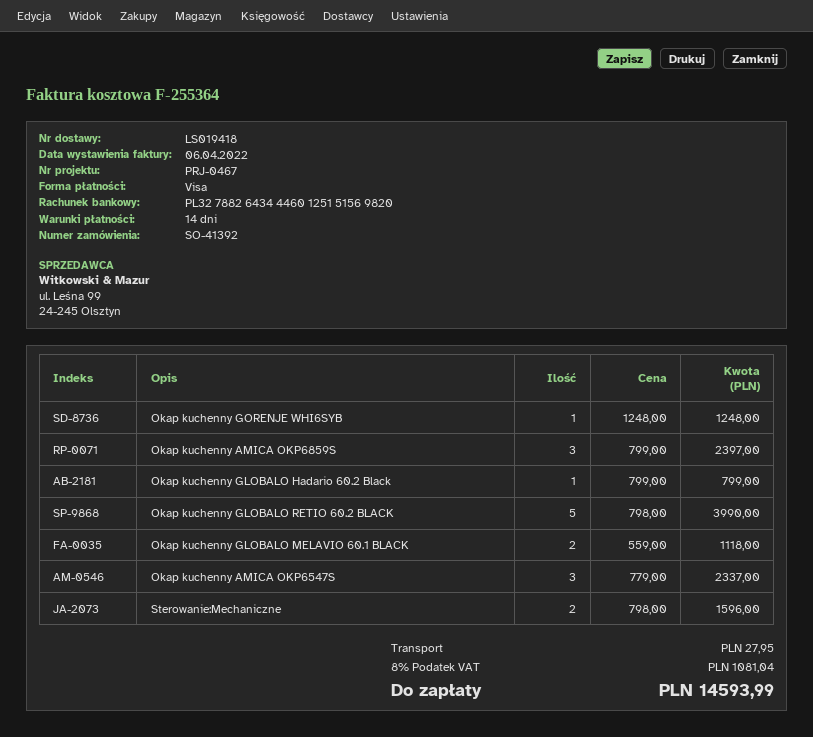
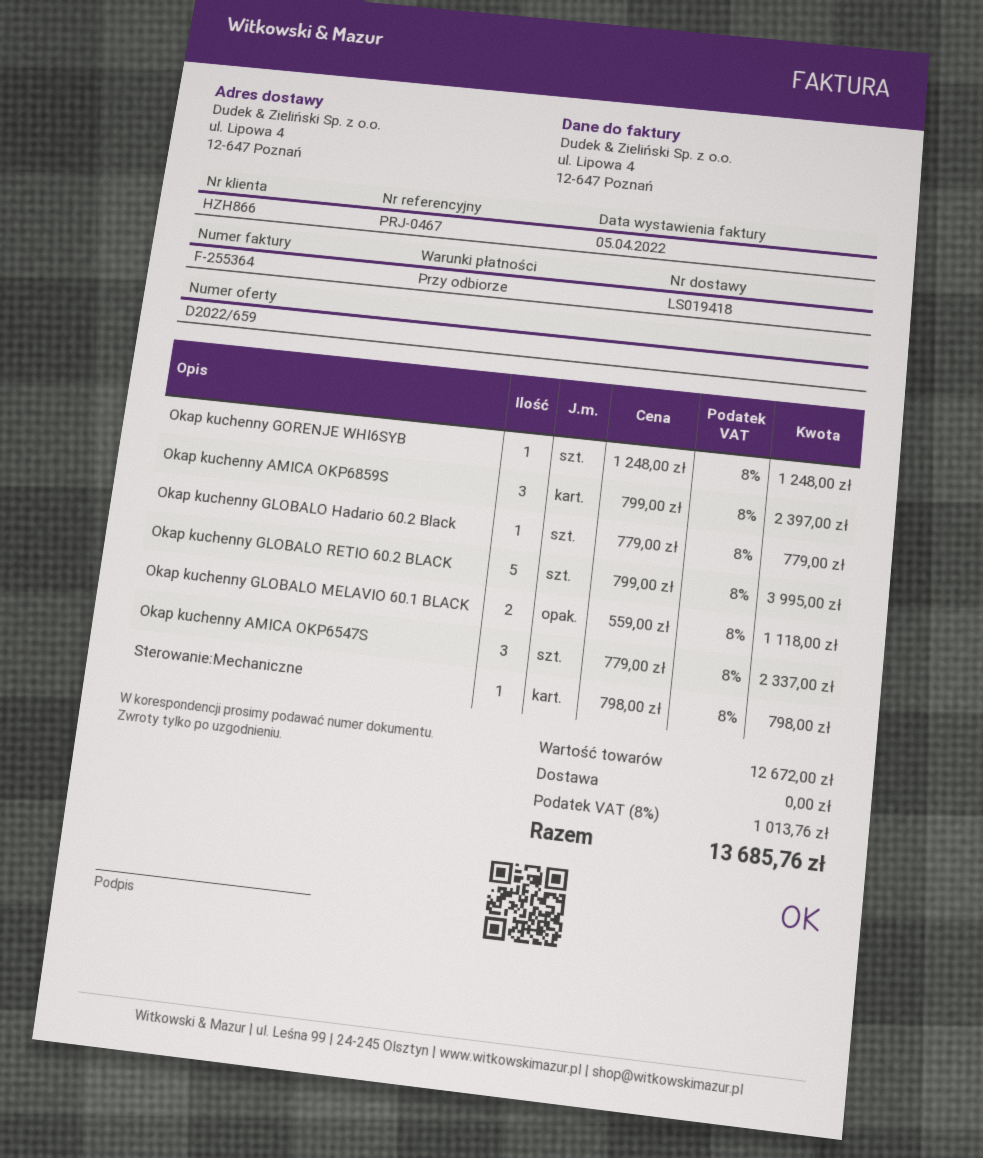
invoice date: 2022-04-06 -> 2022-04-05
payment terms: 14 days -> on receipt
Okap kuchenny GLOBALO Hadario 60.2 Black: 1 x 799.00 = 799.00 -> 1 x 779.00 = 779.00
Okap kuchenny GLOBALO RETIO 60.2 BLACK: 5 x 798.00 = 3990.00 -> 5 x 799.00 = 3995.00
Sterowanie:Mechaniczne: 2 x 798.00 = 1596.00 -> 1 x 798.00 = 798.00
shipping: 27.95 -> 0.00
tax: 8% = 1081.04 -> 8% = 1013.76
total: 14593.99 -> 13685.76

